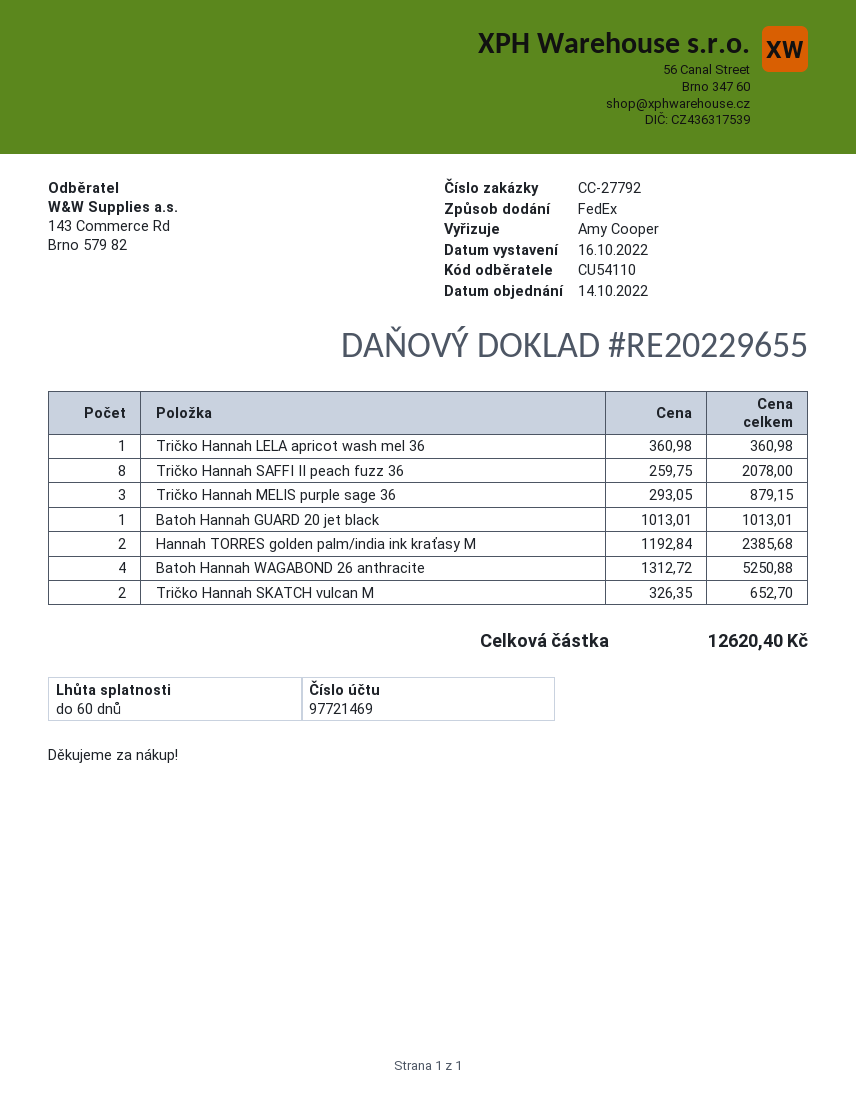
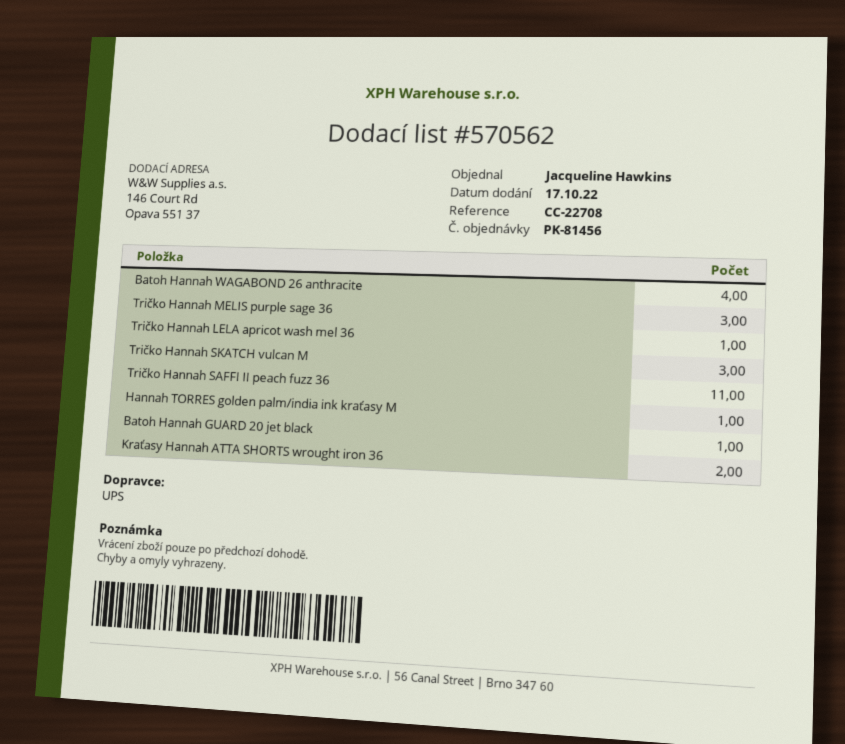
reference: CC-27792 -> CC-22708
shipping method: FedEx -> UPS
Tričko Hannah SAFFI II peach fuzz 36: 8 -> 11
Hannah TORRES golden palm/india ink kraťasy M: 2 -> 1
Tričko Hannah SKATCH vulcan M: 2 -> 3
Kraťasy Hannah ATTA SHORTS wrought iron 36: none -> 2

